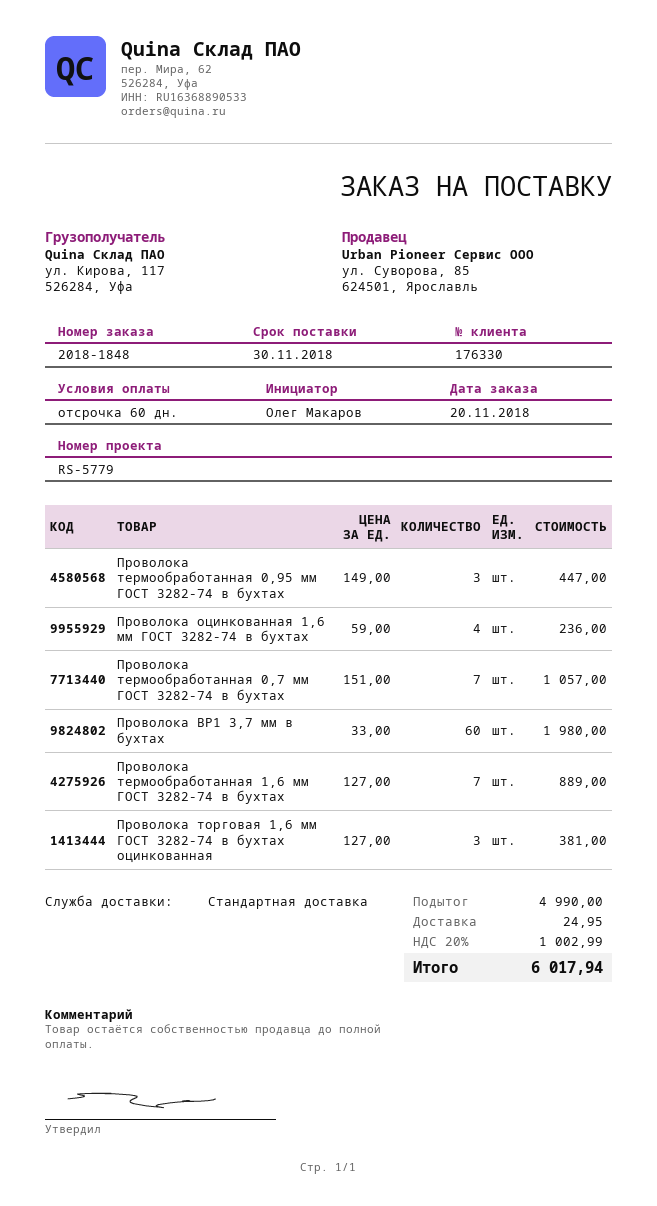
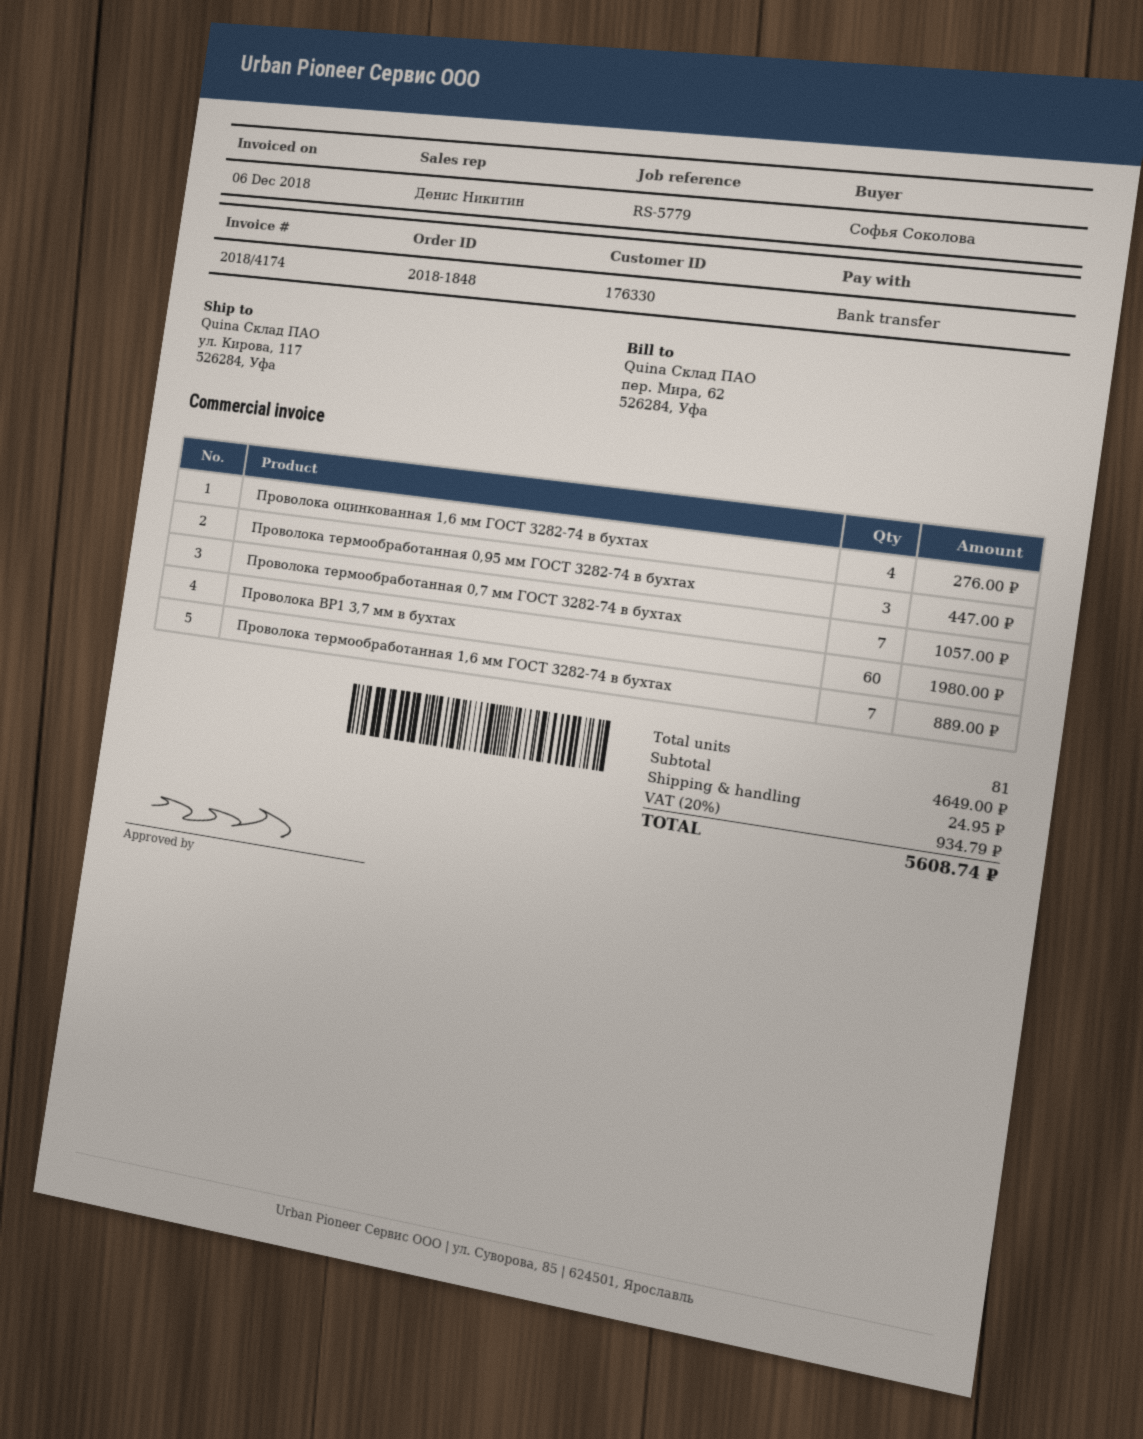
ordered by: Олег Макаров -> Софья Соколова
Проволока оцинкованная 1,6 мм ГОСТ 3282-74 в бухтах: 4 for 236.00 -> 4 for 276.00
Проволока торговая 1,6 мм ГОСТ 3282-74 в бухтах оцинкованная: 3 for 381.00 -> none
subtotal: 4990.00 -> 4649.00
tax: 20% = 1002.99 -> 20% = 934.79
total: 6017.94 -> 5608.74

